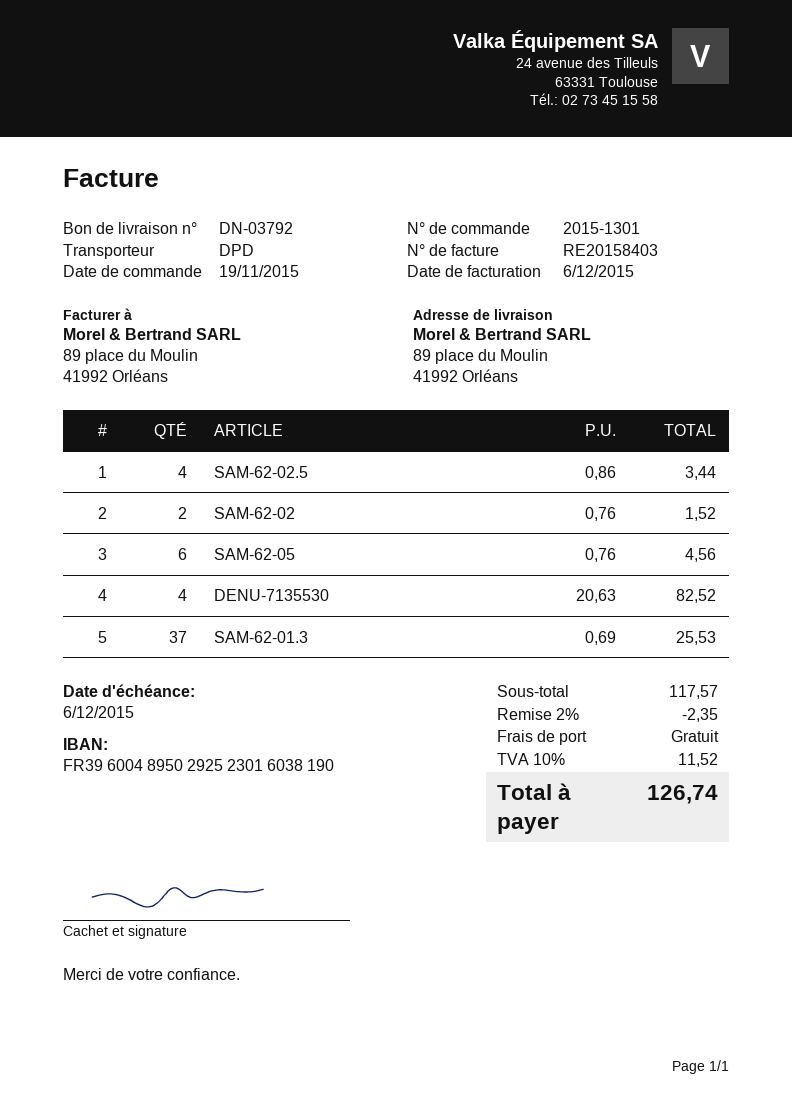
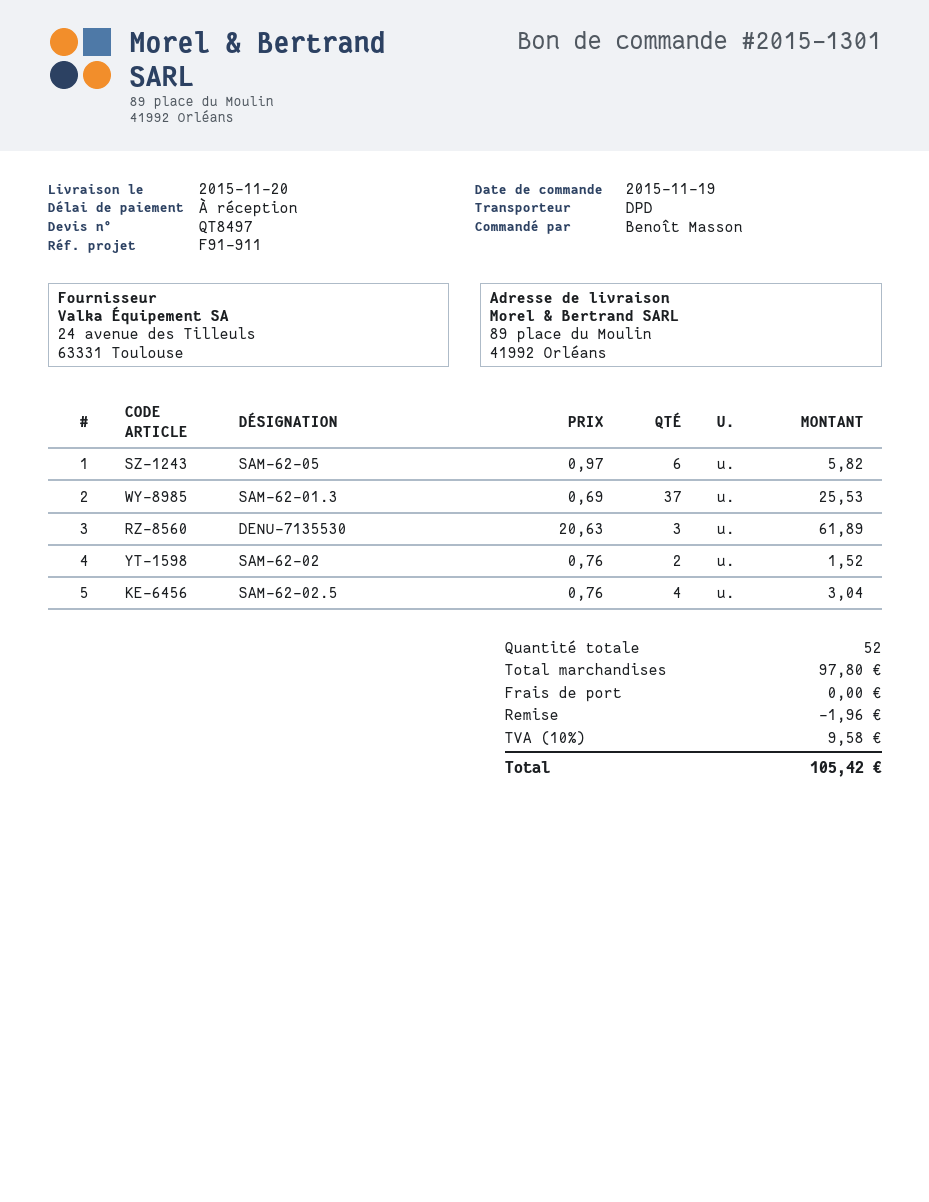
SAM-62-02.5: 4 x 0.86 = 3.44 -> 4 x 0.76 = 3.04
SAM-62-05: 6 x 0.76 = 4.56 -> 6 x 0.97 = 5.82
DENU-7135530: 4 x 20.63 = 82.52 -> 3 x 20.63 = 61.89
subtotal: 117.57 -> 97.80
discount: 2.35 -> 1.96
tax: 10% = 11.52 -> 10% = 9.58
total: 126.74 -> 105.42

